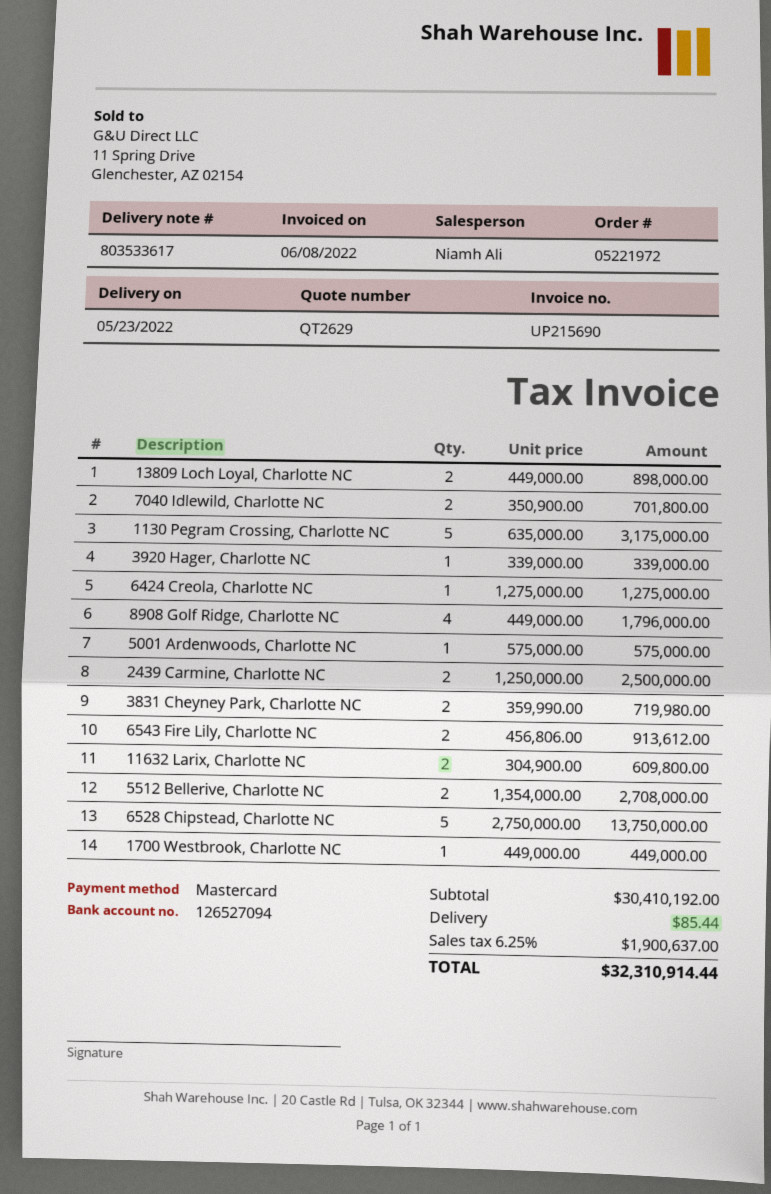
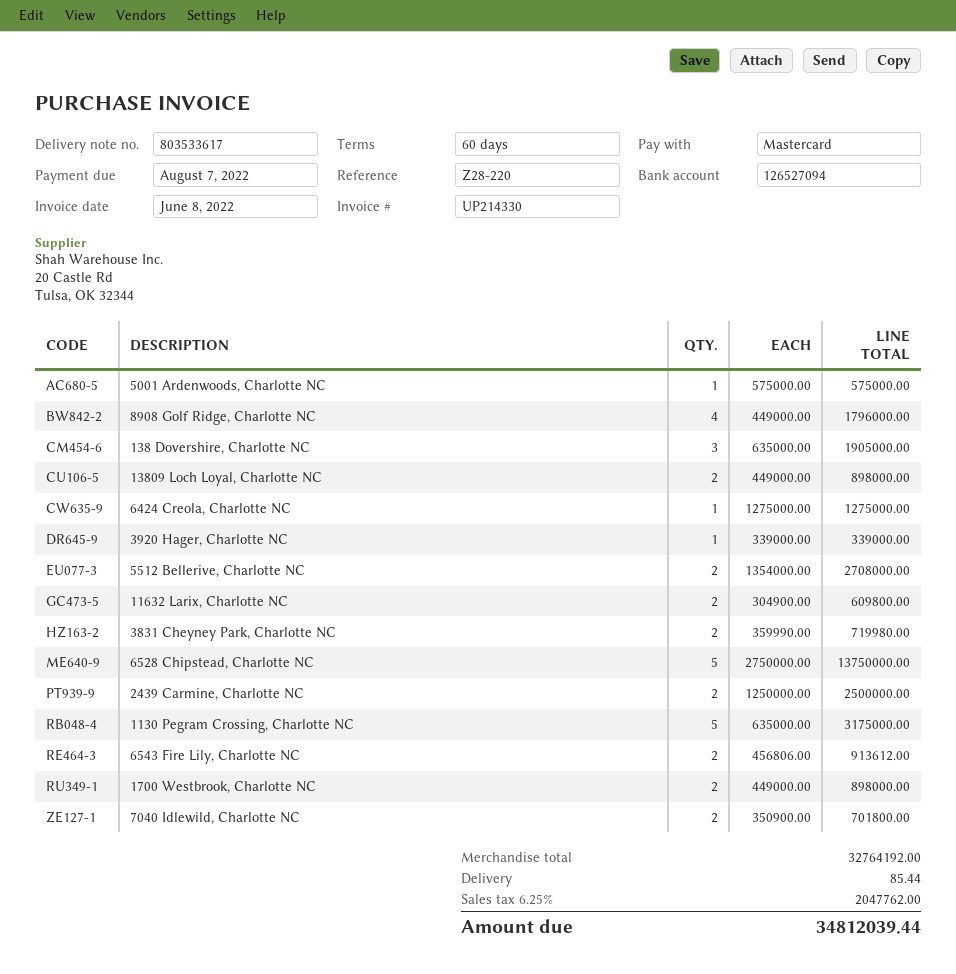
invoice number: UP215690 -> UP214330
1700 Westbrook, Charlotte NC: 1 x 449000.00 = 449000.00 -> 2 x 449000.00 = 898000.00
138 Dovershire, Charlotte NC: none -> 3 x 635000.00 = 1905000.00
subtotal: 30410192.00 -> 32764192.00
tax: 6.25% = 1900637.00 -> 6.25% = 2047762.00
total: 32310914.44 -> 34812039.44

